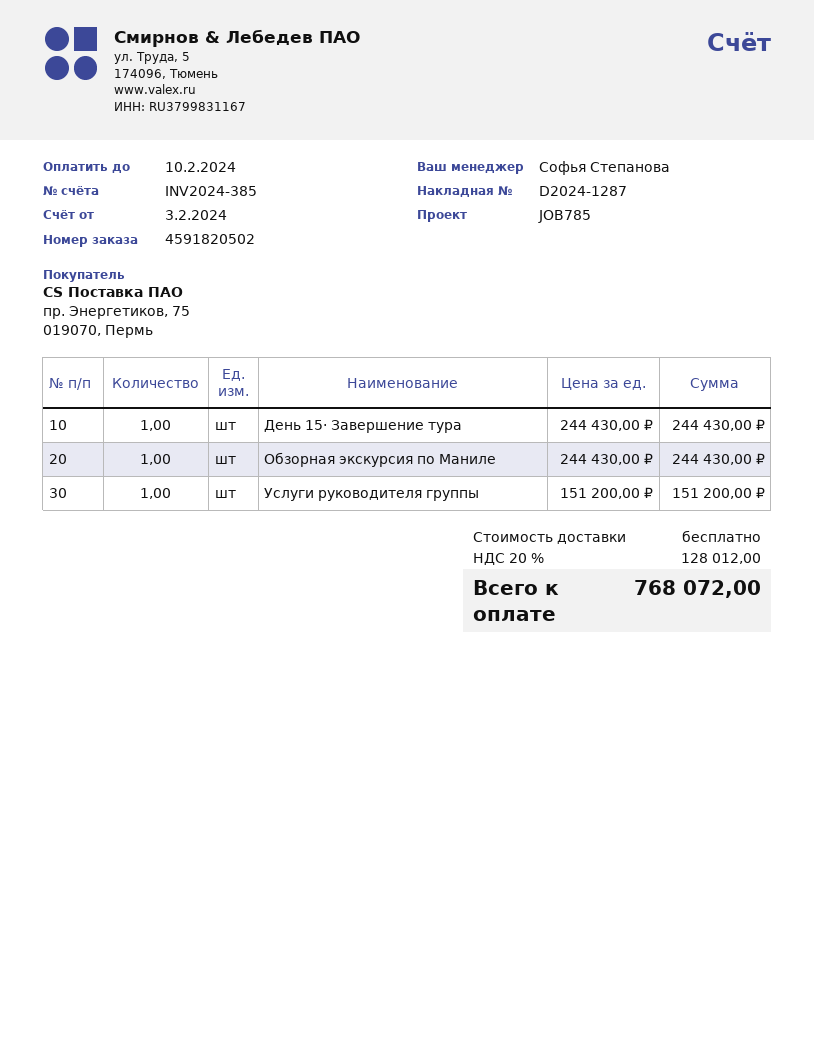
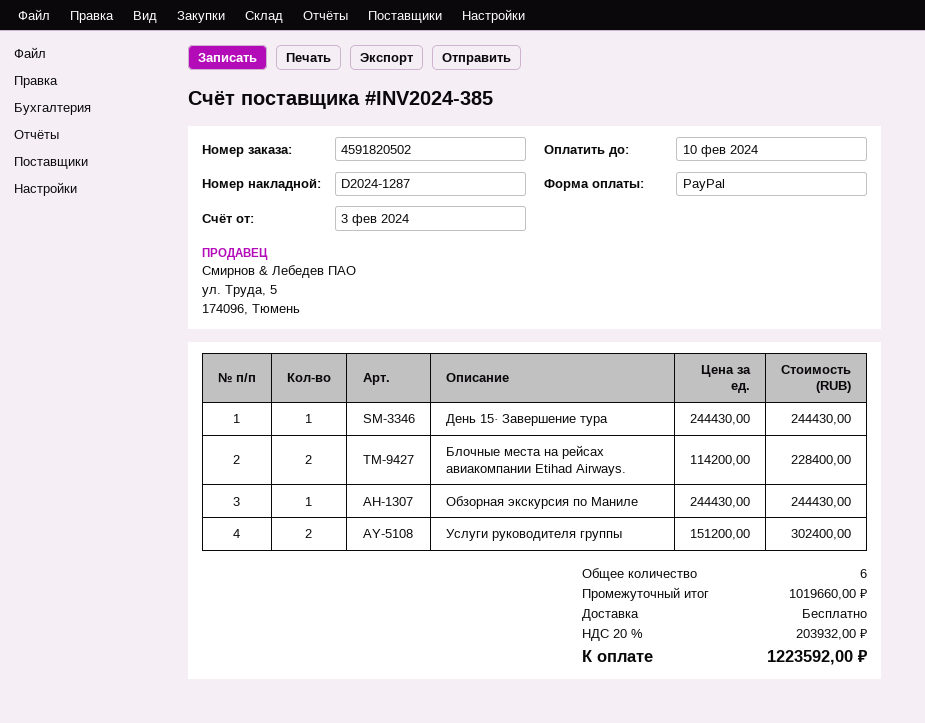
Услуги руководителя группы: 1 x 151200.00 = 151200.00 -> 2 x 151200.00 = 302400.00
Блочные места на рейсах авиакомпании Etihad Airways.: none -> 2 x 114200.00 = 228400.00
tax: 20% = 128012.00 -> 20% = 203932.00
total: 768072.00 -> 1223592.00

